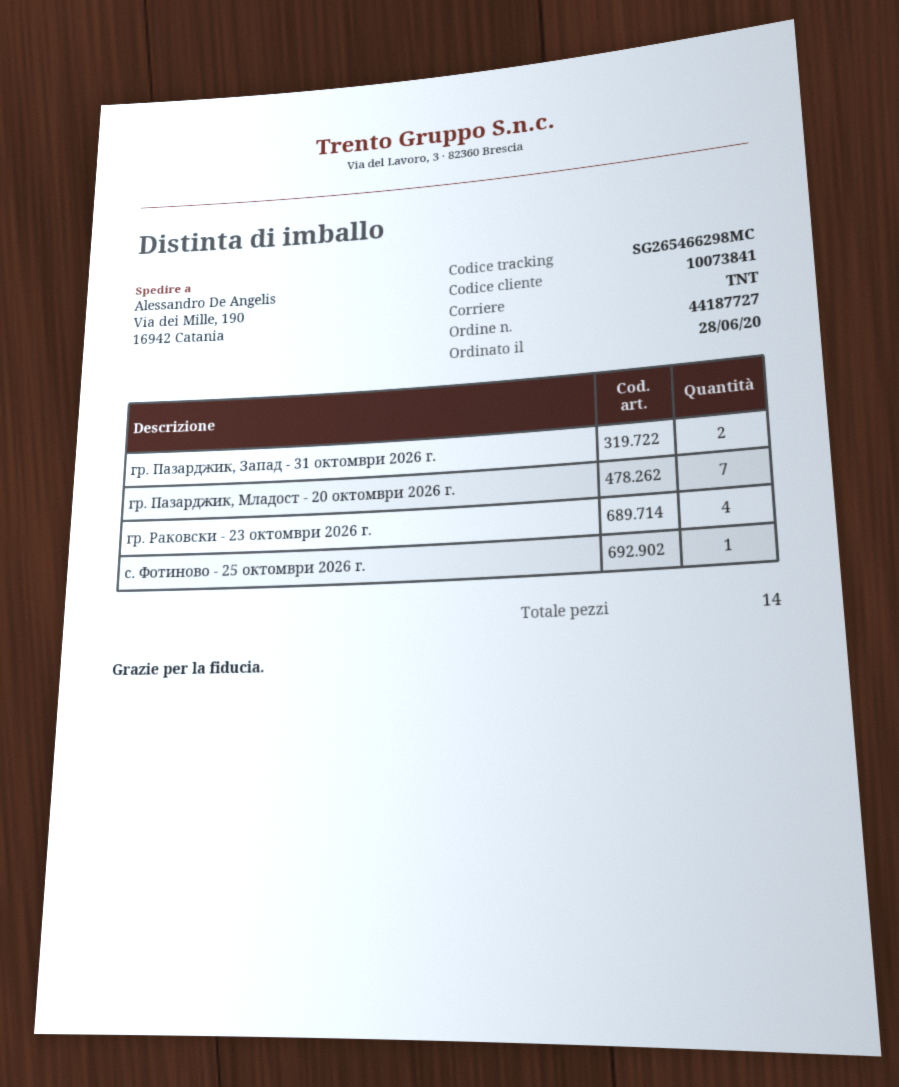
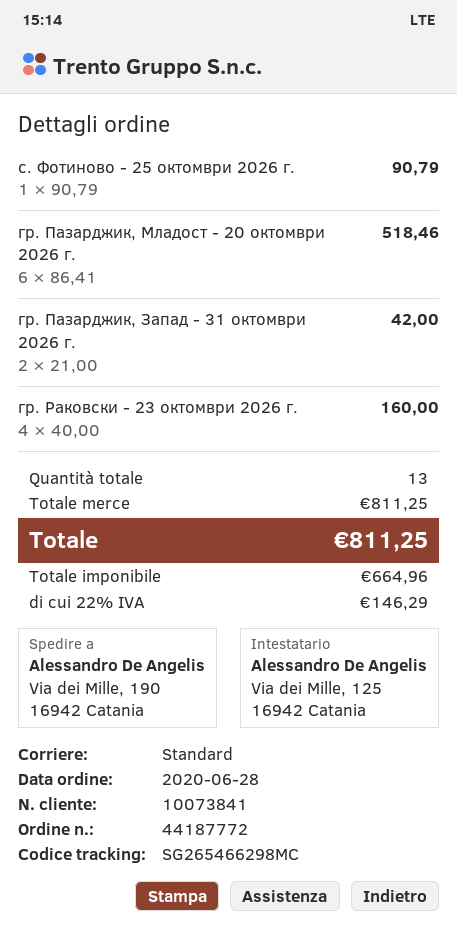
order number: 44187727 -> 44187772
shipping method: TNT -> standard
гр. Пазарджик, Младост - 20 октомври 2026 г.: 7 -> 6
total quantity: 14 -> 13

